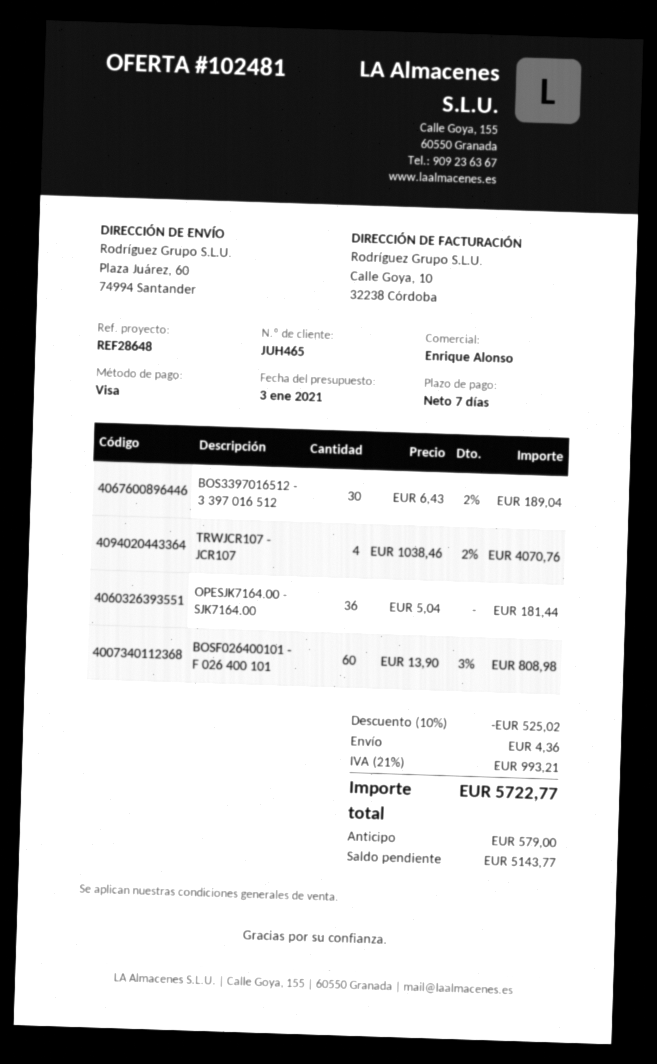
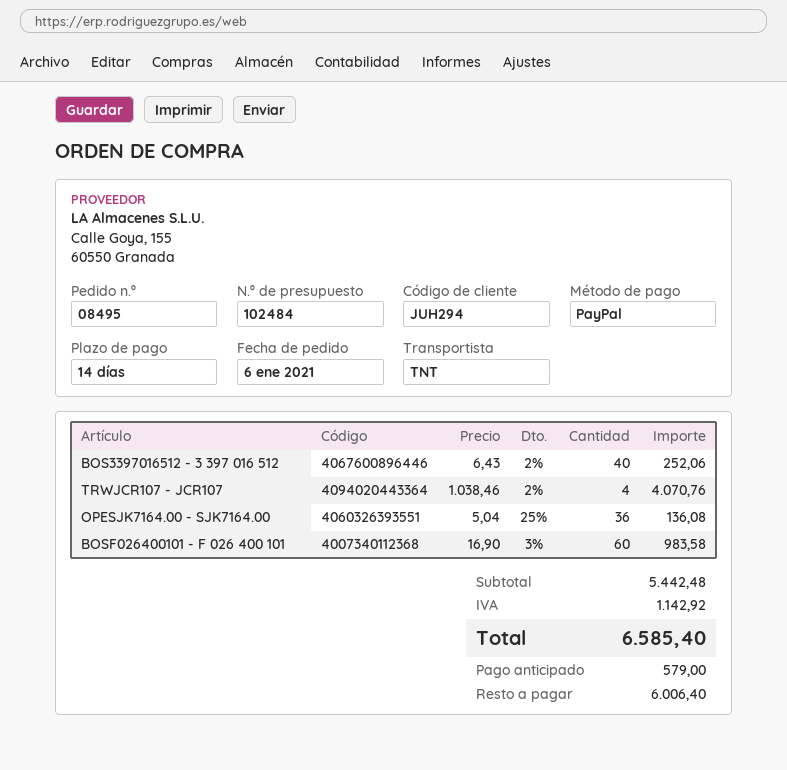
quote number: 102481 -> 102484
payment terms: 7 days -> 14 days
customer number: JUH465 -> JUH294
payment method: Visa -> PayPal
BOS3397016512 - 3 397 016 512: 30 x 6.43 - 2% = 189.04 -> 40 x 6.43 - 2% = 252.06
OPESJK7164.00 - SJK7164.00: 36 x 5.04 = 181.44 -> 36 x 5.04 - 25% = 136.08
BOSF026400101 - F 026 400 101: 60 x 13.90 - 3% = 808.98 -> 60 x 16.90 - 3% = 983.58
discount: 10% = 525.02 -> none
shipping: 4.36 -> none
tax: 993.21 -> 1142.92
total: 5722.77 -> 6585.40
balance: 5143.77 -> 6006.40

